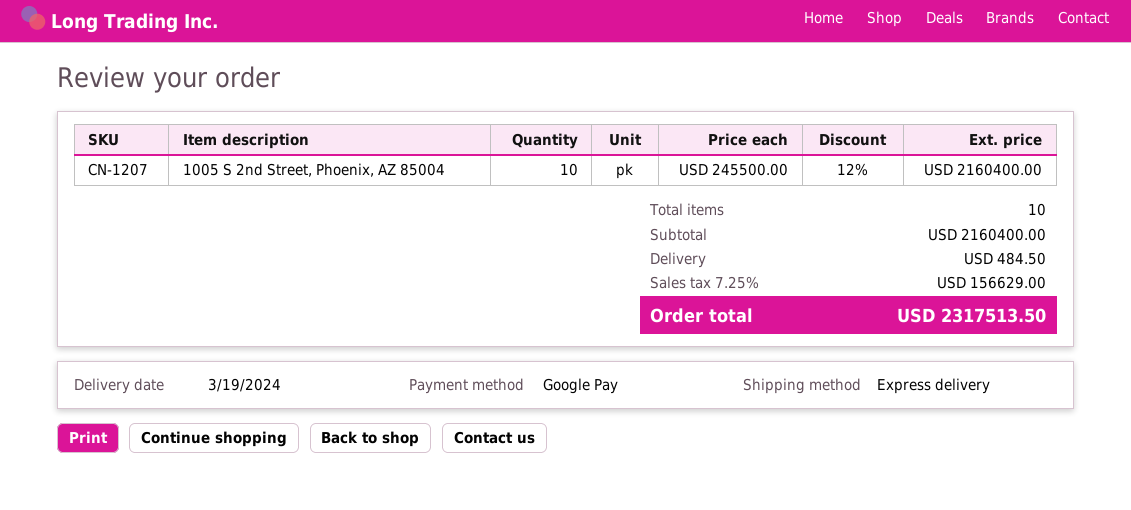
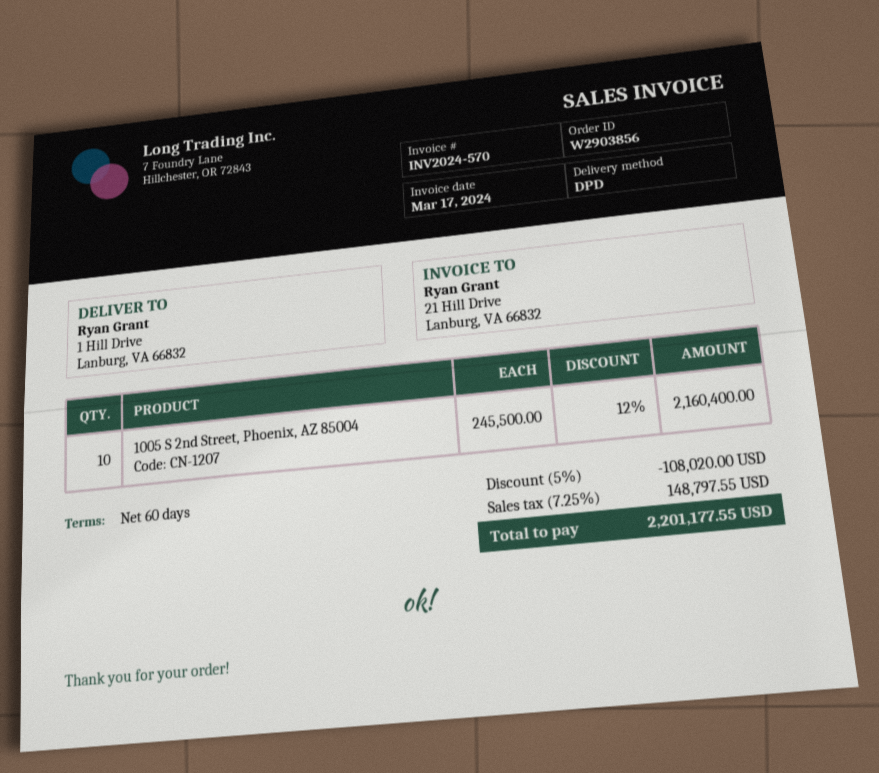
shipping method: express -> DPD
discount: none -> 5% = 108020.00
shipping: 484.50 -> none
tax: 7.25% = 156629.00 -> 7.25% = 148797.55
total: 2317513.50 -> 2201177.55

